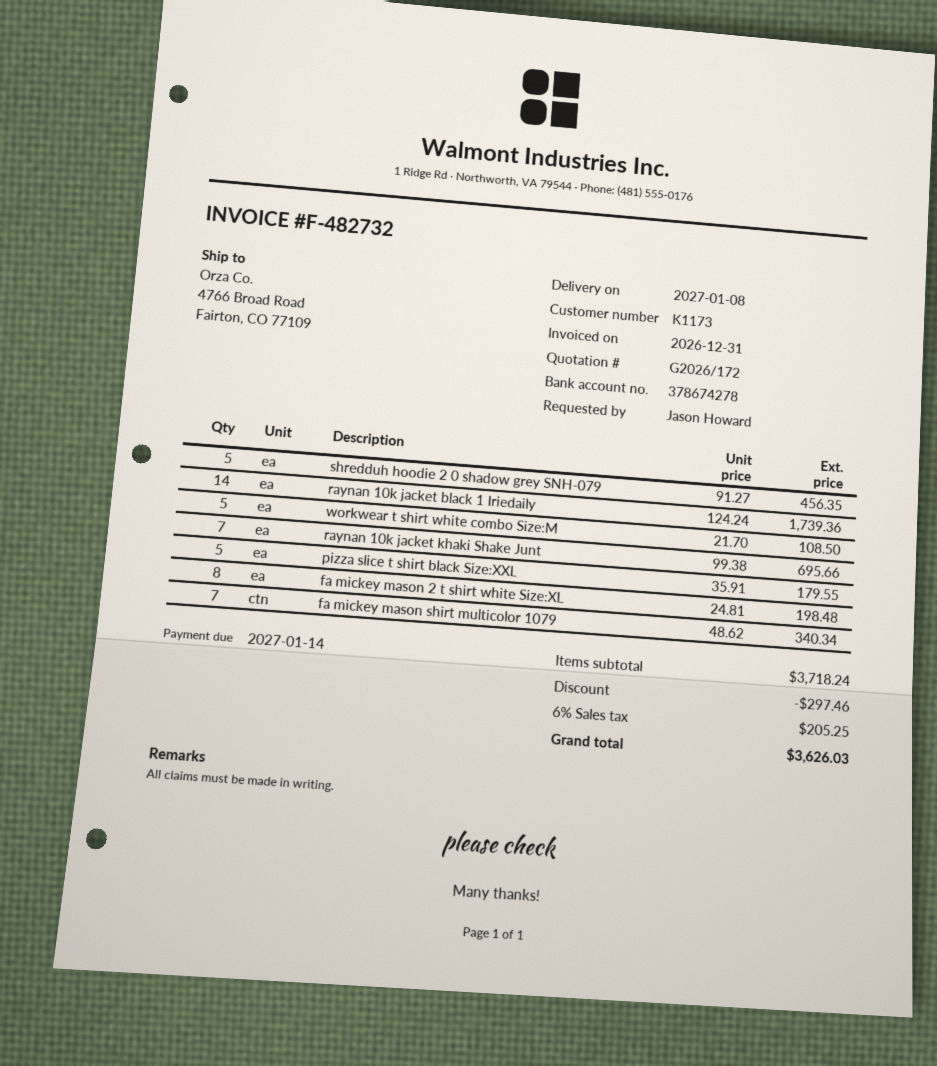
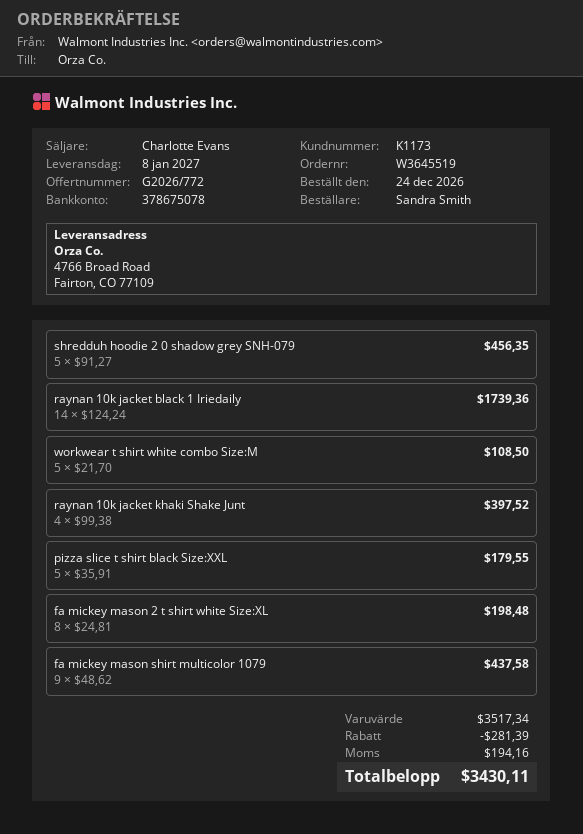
quote number: G2026/172 -> G2026/772
ordered by: Jason Howard -> Sandra Smith
bank account: 378674278 -> 378675078
raynan 10k jacket khaki Shake Junt: 7 x 99.38 = 695.66 -> 4 x 99.38 = 397.52
fa mickey mason shirt multicolor 1079: 7 x 48.62 = 340.34 -> 9 x 48.62 = 437.58
subtotal: 3718.24 -> 3517.34
discount: 297.46 -> 281.39
tax: 205.25 -> 194.16
total: 3626.03 -> 3430.11

